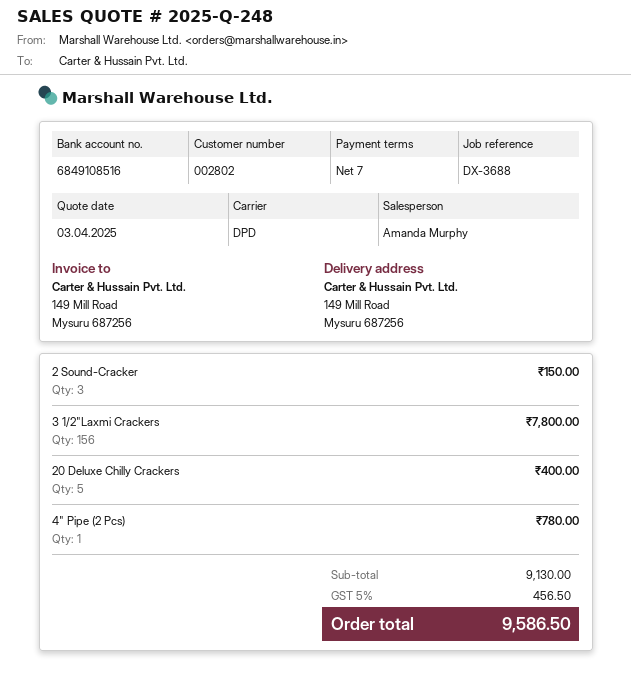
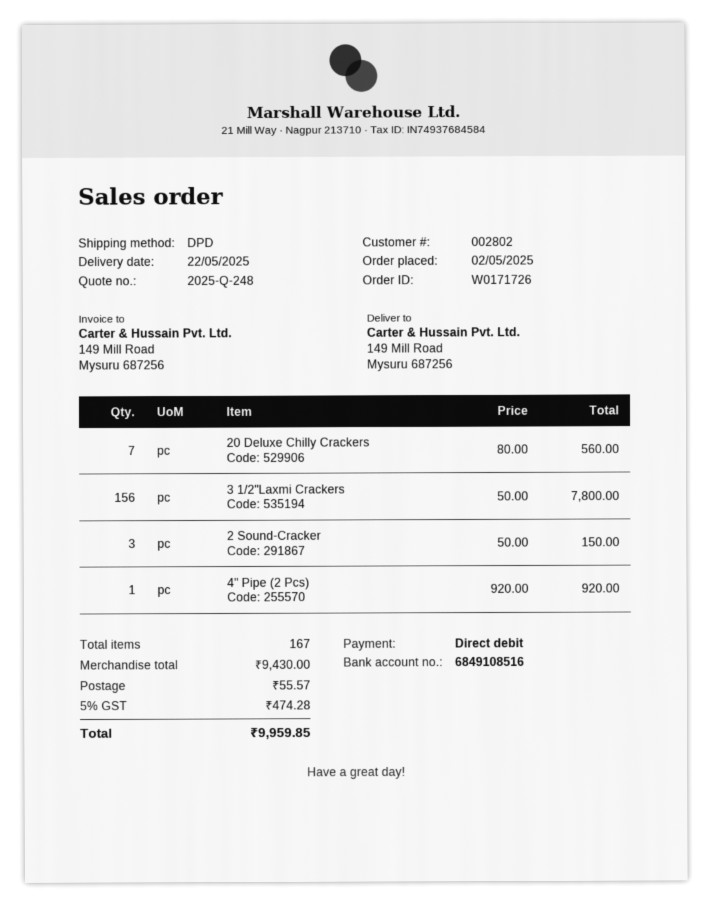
20 Deluxe Chilly Crackers: 5 for 400.00 -> 7 for 560.00
4" Pipe (2 Pcs): 1 for 780.00 -> 1 for 920.00
subtotal: 9130.00 -> 9430.00
shipping: none -> 55.57
tax: 5% = 456.50 -> 5% = 474.28
total: 9586.50 -> 9959.85

